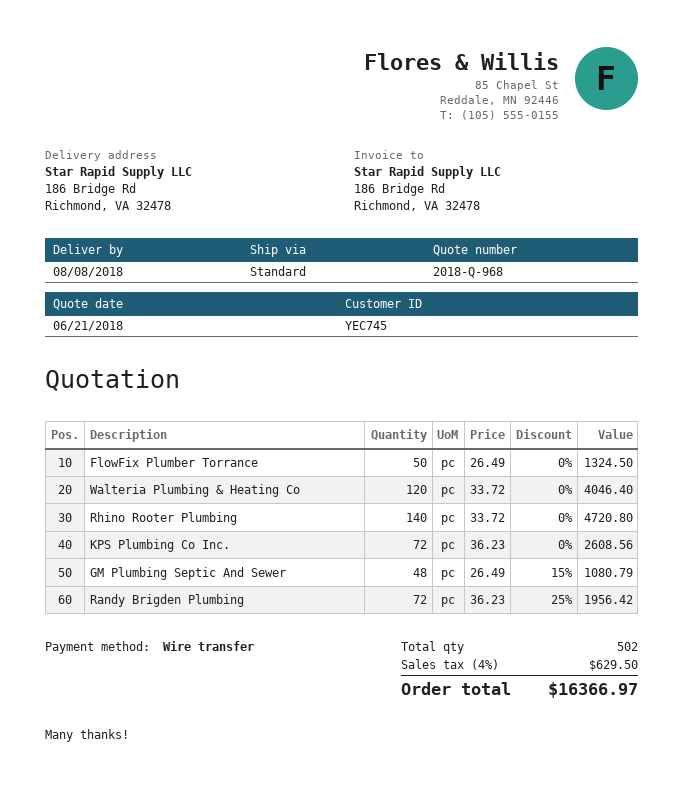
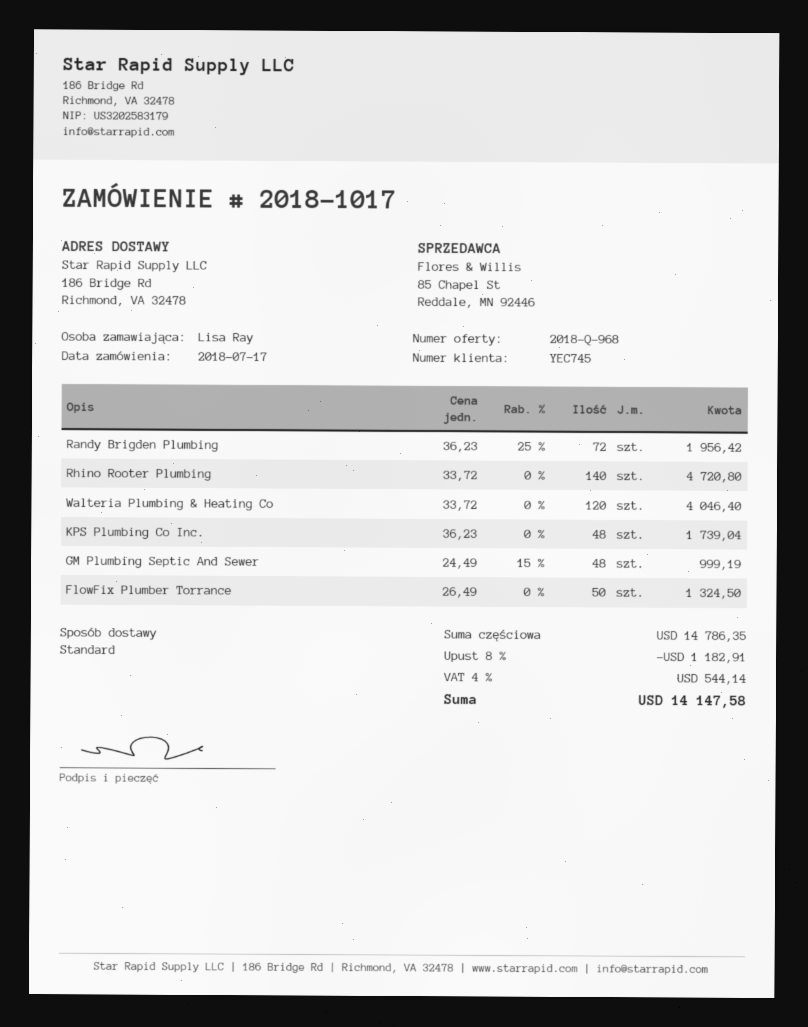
KPS Plumbing Co Inc.: 72 x 36.23 = 2608.56 -> 48 x 36.23 = 1739.04
GM Plumbing Septic And Sewer: 48 x 26.49 - 15% = 1080.79 -> 48 x 24.49 - 15% = 999.19
discount: none -> 8% = 1182.91
tax: 4% = 629.50 -> 4% = 544.14
total: 16366.97 -> 14147.58

